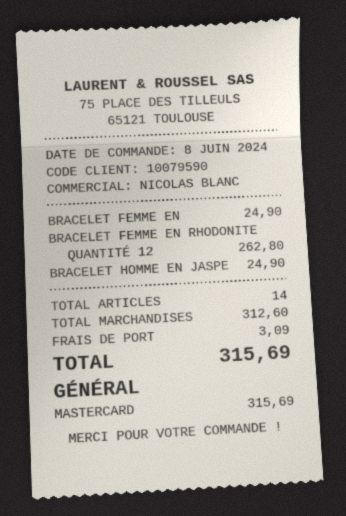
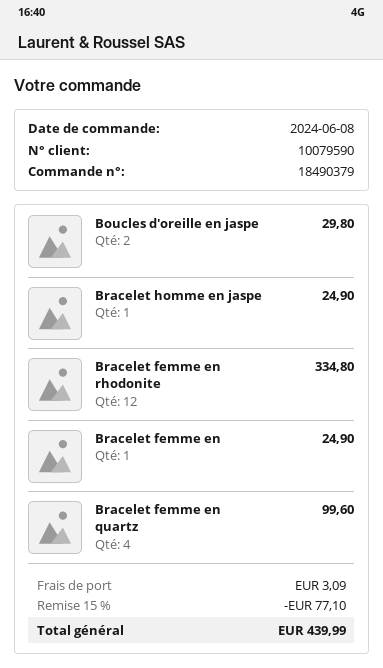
BRACELET FEMME EN RHODONITE: 12 for 262.80 -> 12 for 334.80
Boucles d'oreille en jaspe: none -> 2 for 29.80
Bracelet femme en quartz: none -> 4 for 99.60
discount: none -> 15% = 77.10
total: 315.69 -> 439.99

